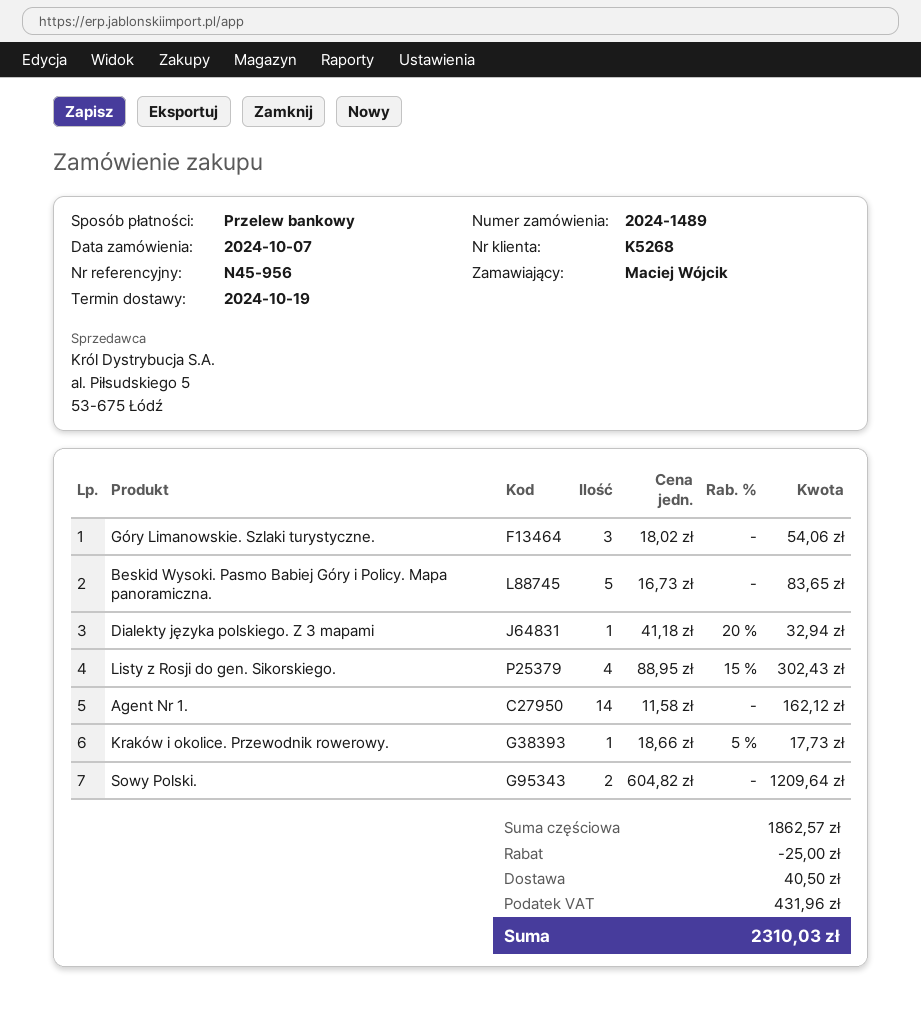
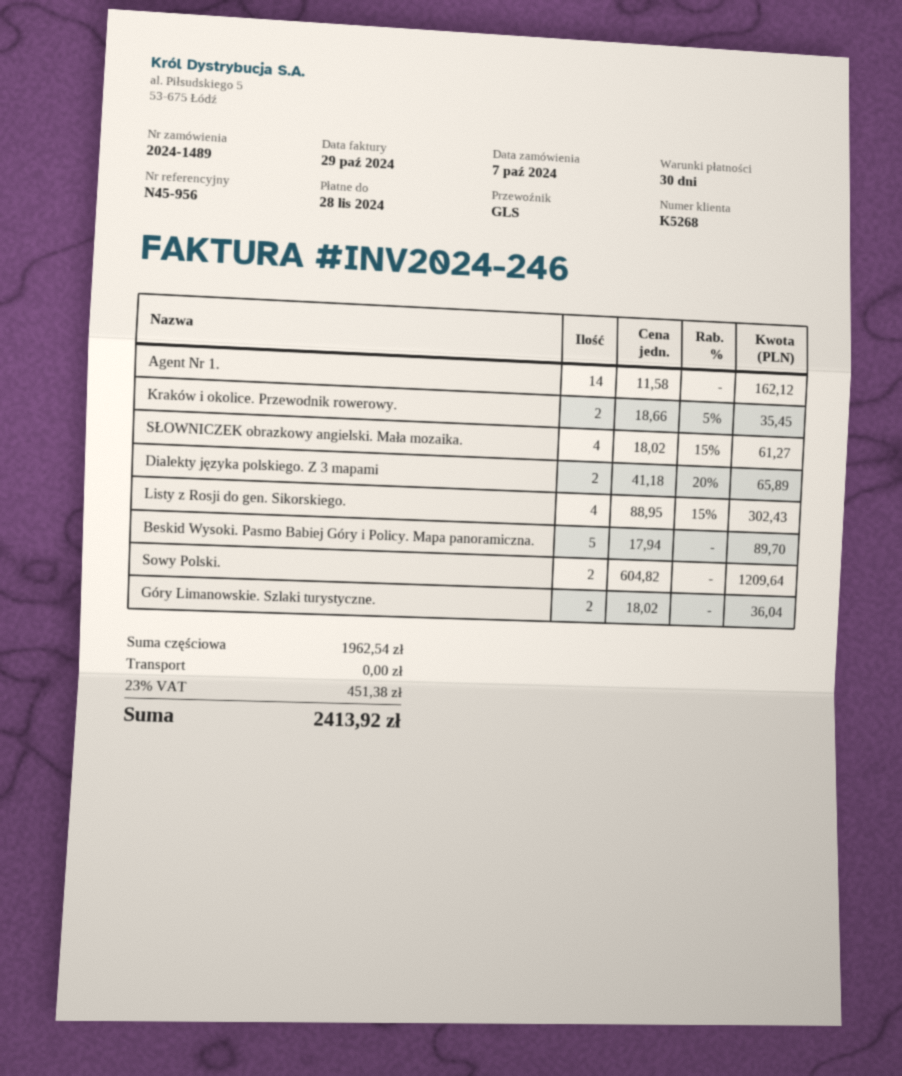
Góry Limanowskie. Szlaki turystyczne.: 3 x 18.02 = 54.06 -> 2 x 18.02 = 36.04
Beskid Wysoki. Pasmo Babiej Góry i Policy. Mapa panoramiczna.: 5 x 16.73 = 83.65 -> 5 x 17.94 = 89.70
Dialekty języka polskiego. Z 3 mapami: 1 x 41.18 - 20% = 32.94 -> 2 x 41.18 - 20% = 65.89
Kraków i okolice. Przewodnik rowerowy.: 1 x 18.66 - 5% = 17.73 -> 2 x 18.66 - 5% = 35.45
SŁOWNICZEK obrazkowy angielski. Mała mozaika.: none -> 4 x 18.02 - 15% = 61.27
subtotal: 1862.57 -> 1962.54
discount: 25.00 -> none
shipping: 40.50 -> 0.00
tax: 431.96 -> 451.38
total: 2310.03 -> 2413.92

